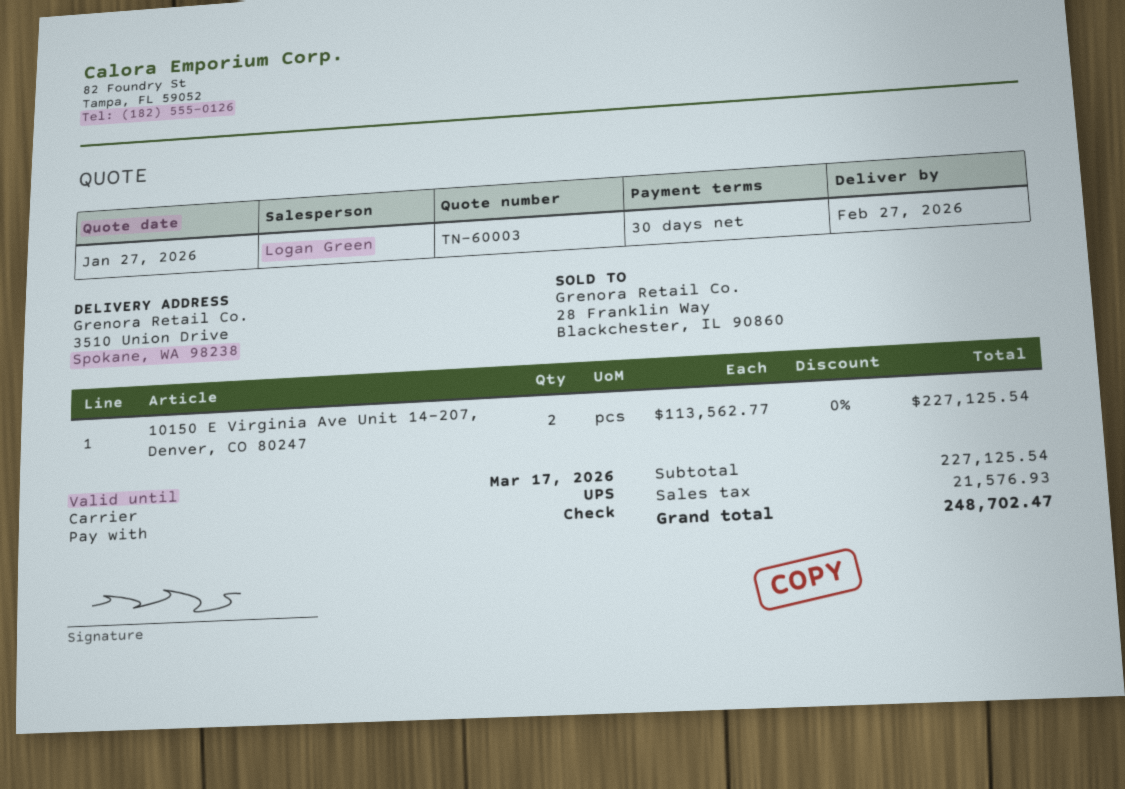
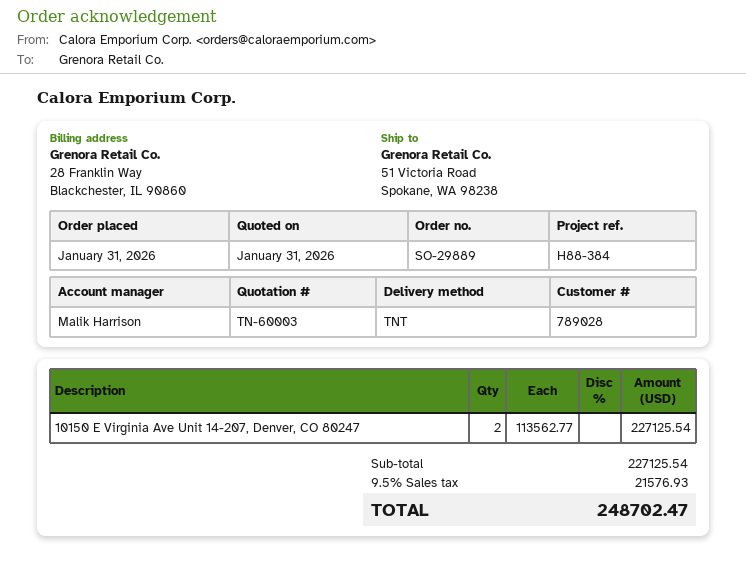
quote date: 2026-01-27 -> 2026-01-31
sales rep: Logan Green -> Malik Harrison
shipping method: UPS -> TNT
ship to: 3510 Union Drive, Spokane, WA 98238 -> 51 Victoria Road, Spokane, WA 98238

